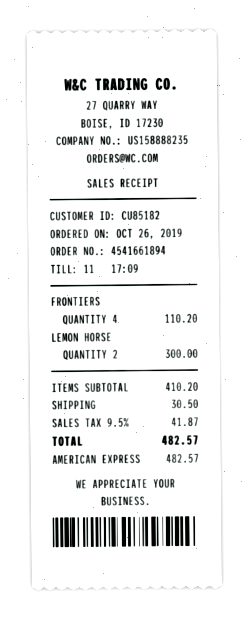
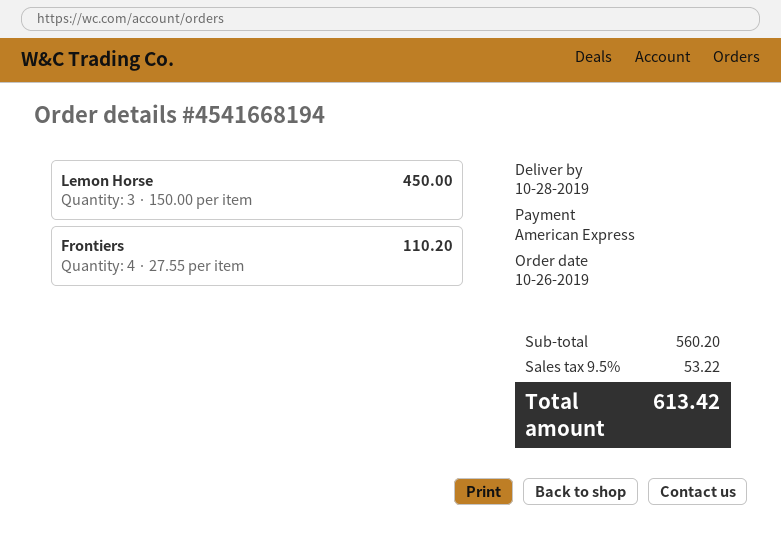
order number: 4541661894 -> 4541668194
LEMON HORSE: 2 for 300.00 -> 3 for 450.00
subtotal: 410.20 -> 560.20
shipping: 30.50 -> none
tax: 9.5% = 41.87 -> 9.5% = 53.22
total: 482.57 -> 613.42

